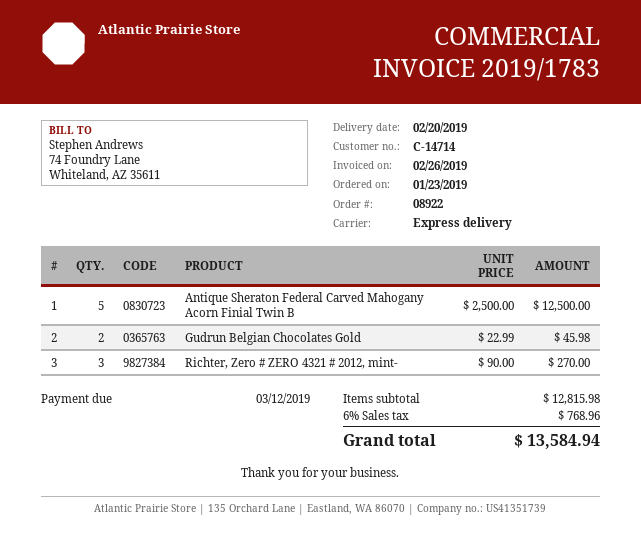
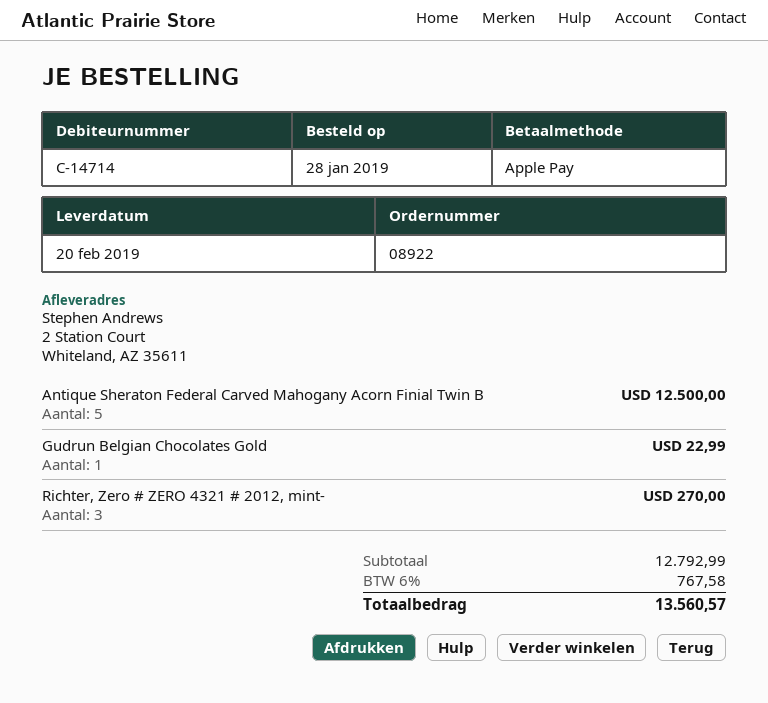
order date: 2019-01-23 -> 2019-01-28
Gudrun Belgian Chocolates Gold: 2 for 45.98 -> 1 for 22.99
subtotal: 12815.98 -> 12792.99
tax: 6% = 768.96 -> 6% = 767.58
total: 13584.94 -> 13560.57

